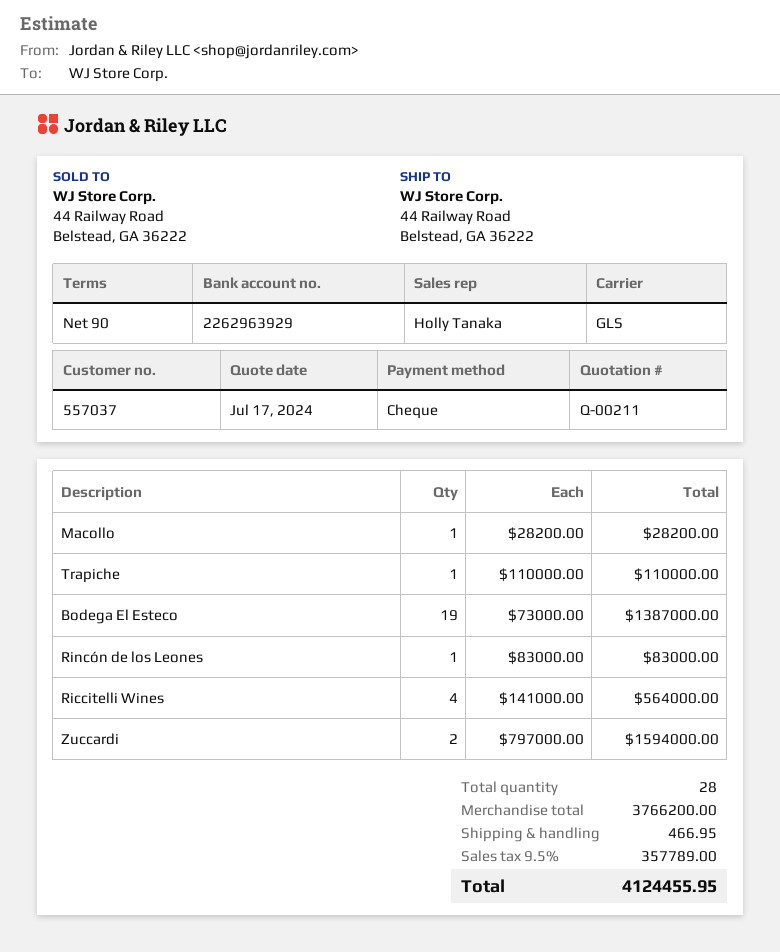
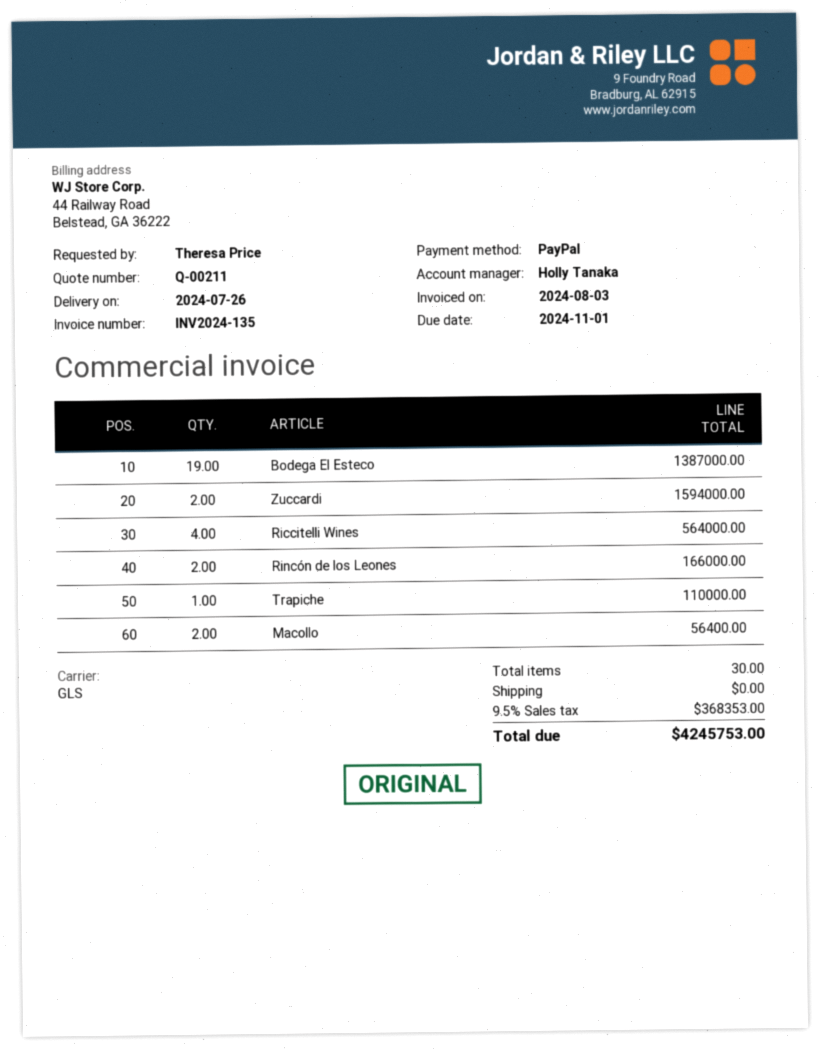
payment method: cheque -> PayPal
Macollo: 1 for 28200.00 -> 2 for 56400.00
Rincón de los Leones: 1 for 83000.00 -> 2 for 166000.00
total quantity: 28 -> 30
shipping: 466.95 -> 0.00
tax: 9.5% = 357789.00 -> 9.5% = 368353.00
total: 4124455.95 -> 4245753.00

